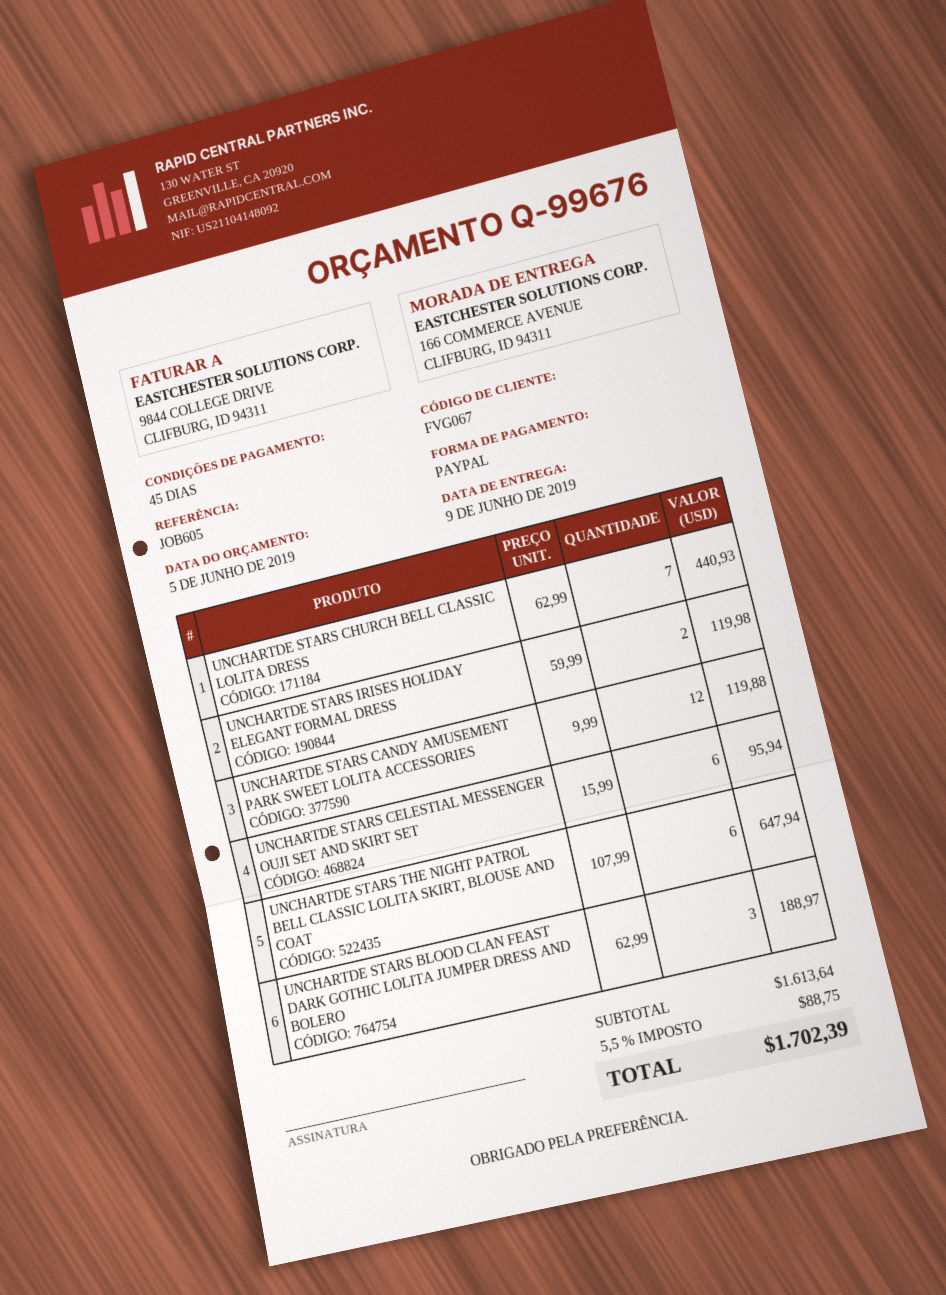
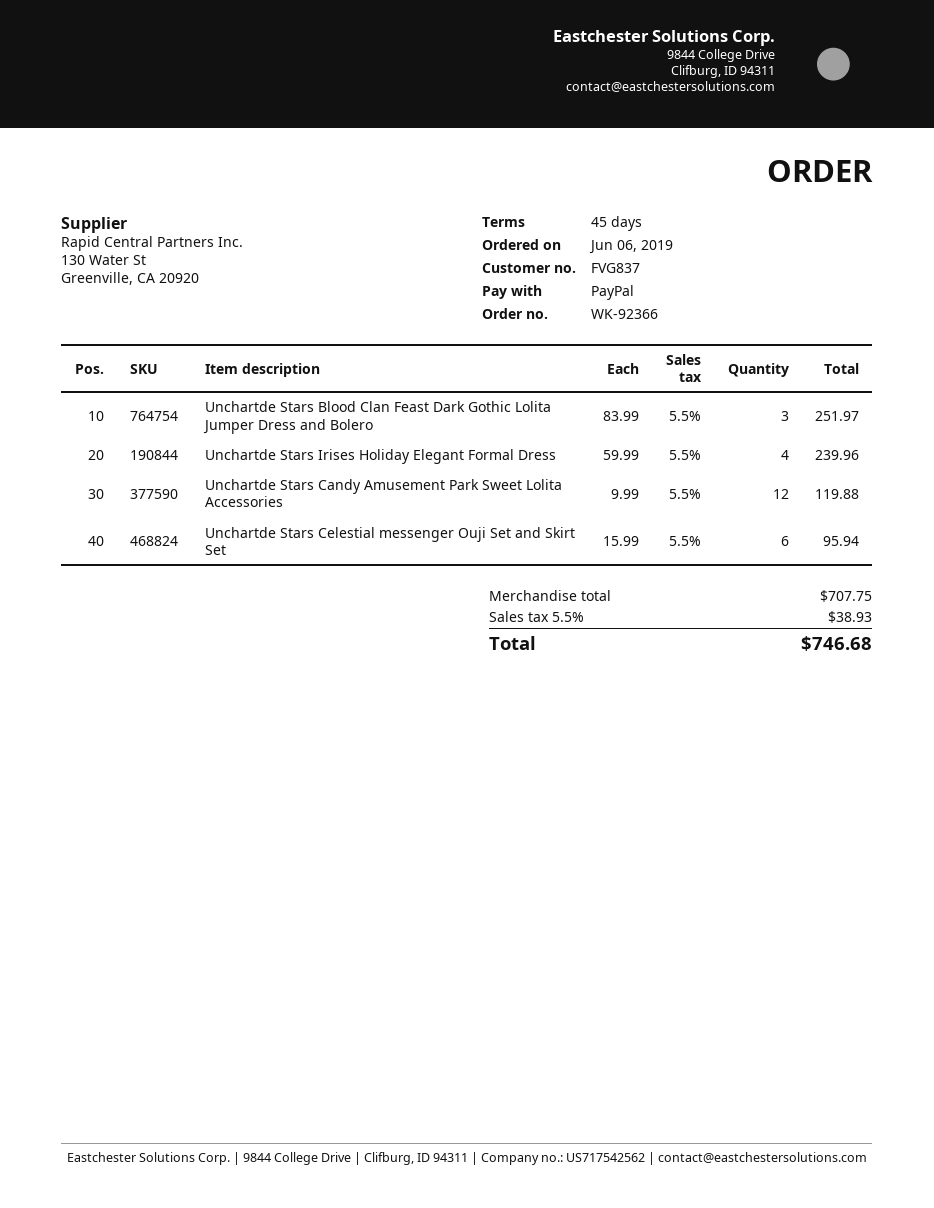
customer number: FVG067 -> FVG837
UNCHARTDE STARS CHURCH BELL CLASSIC LOLITA DRESS: 7 x 62.99 = 440.93 -> none
UNCHARTDE STARS IRISES HOLIDAY ELEGANT FORMAL DRESS: 2 x 59.99 = 119.98 -> 4 x 59.99 = 239.96
UNCHARTDE STARS THE NIGHT PATROL BELL CLASSIC LOLITA SKIRT, BLOUSE AND COAT: 6 x 107.99 = 647.94 -> none
UNCHARTDE STARS BLOOD CLAN FEAST DARK GOTHIC LOLITA JUMPER DRESS AND BOLERO: 3 x 62.99 = 188.97 -> 3 x 83.99 = 251.97
subtotal: 1613.64 -> 707.75
tax: 5.5% = 88.75 -> 5.5% = 38.93
total: 1702.39 -> 746.68

